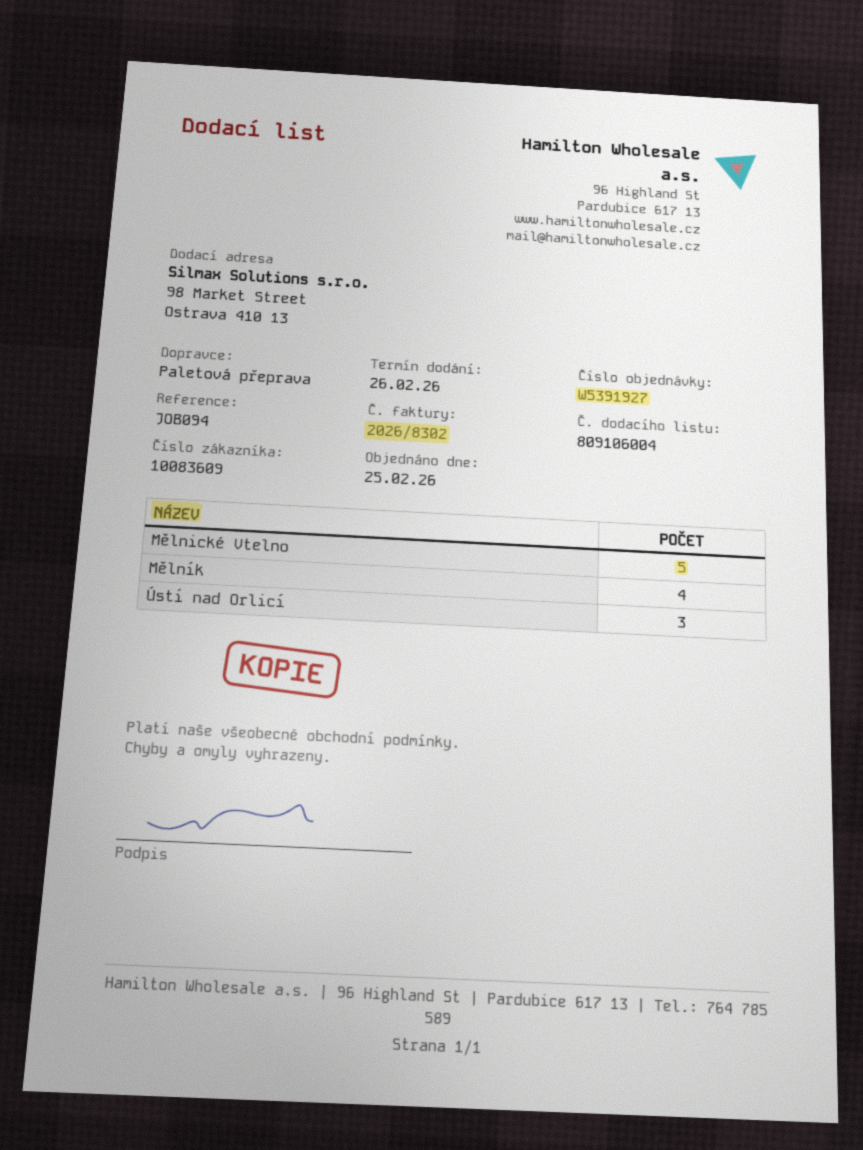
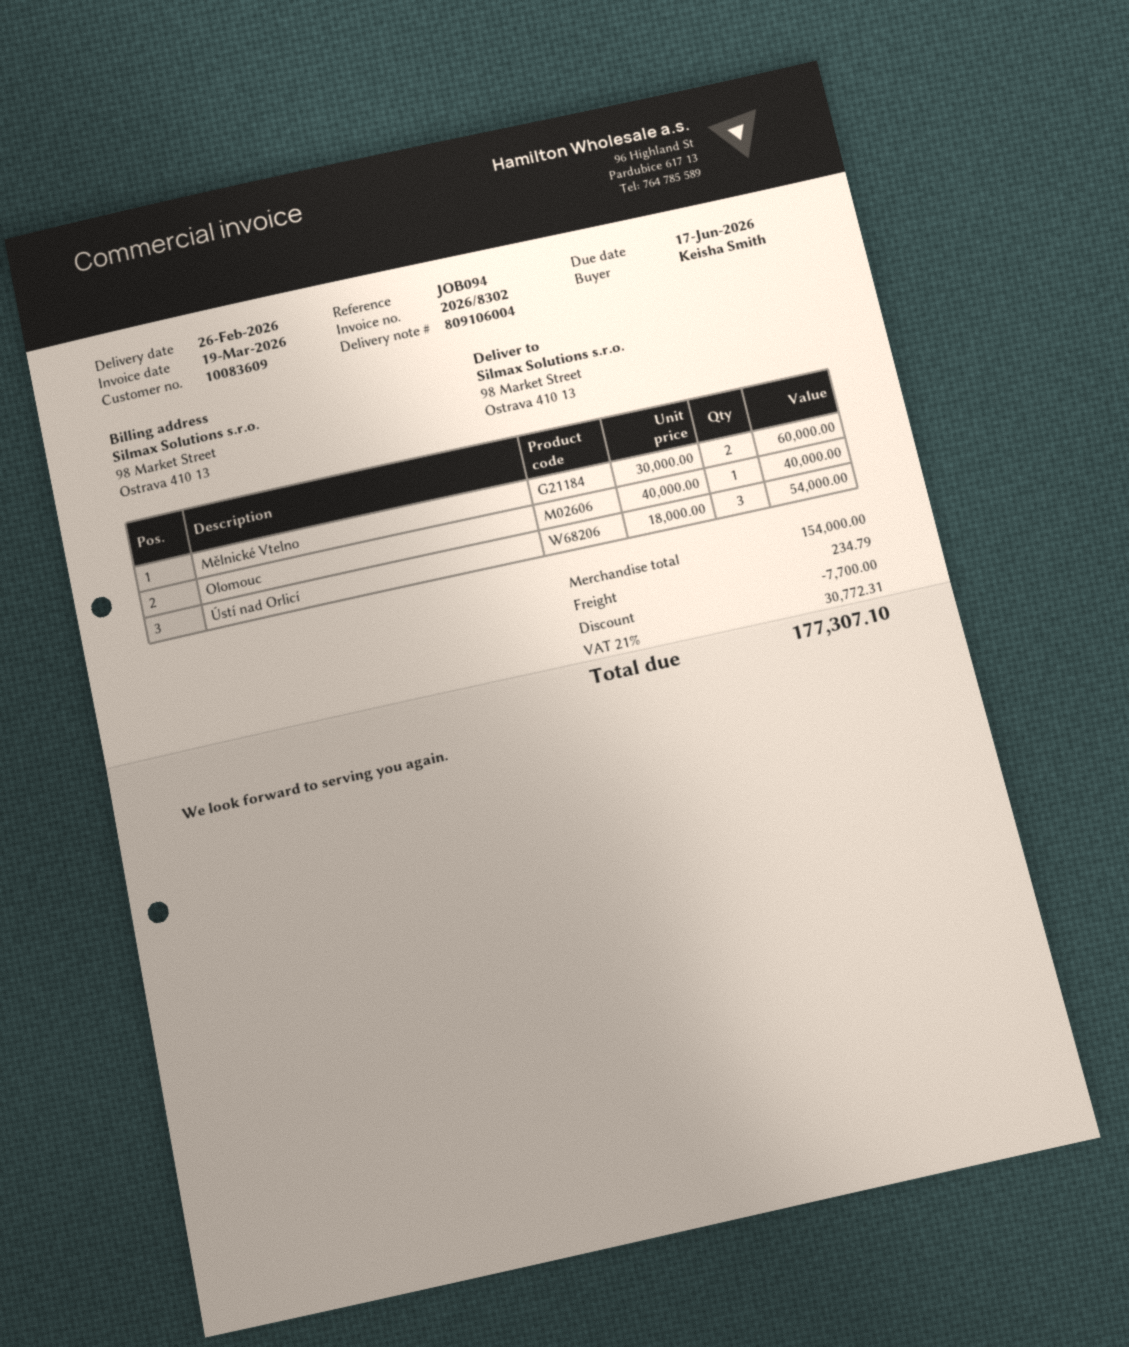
Mělnické Vtelno: 5 -> 2
Mělník: 4 -> none
Olomouc: none -> 1

